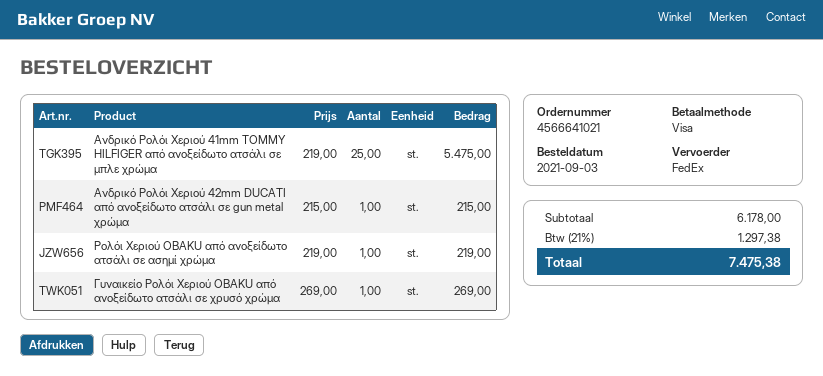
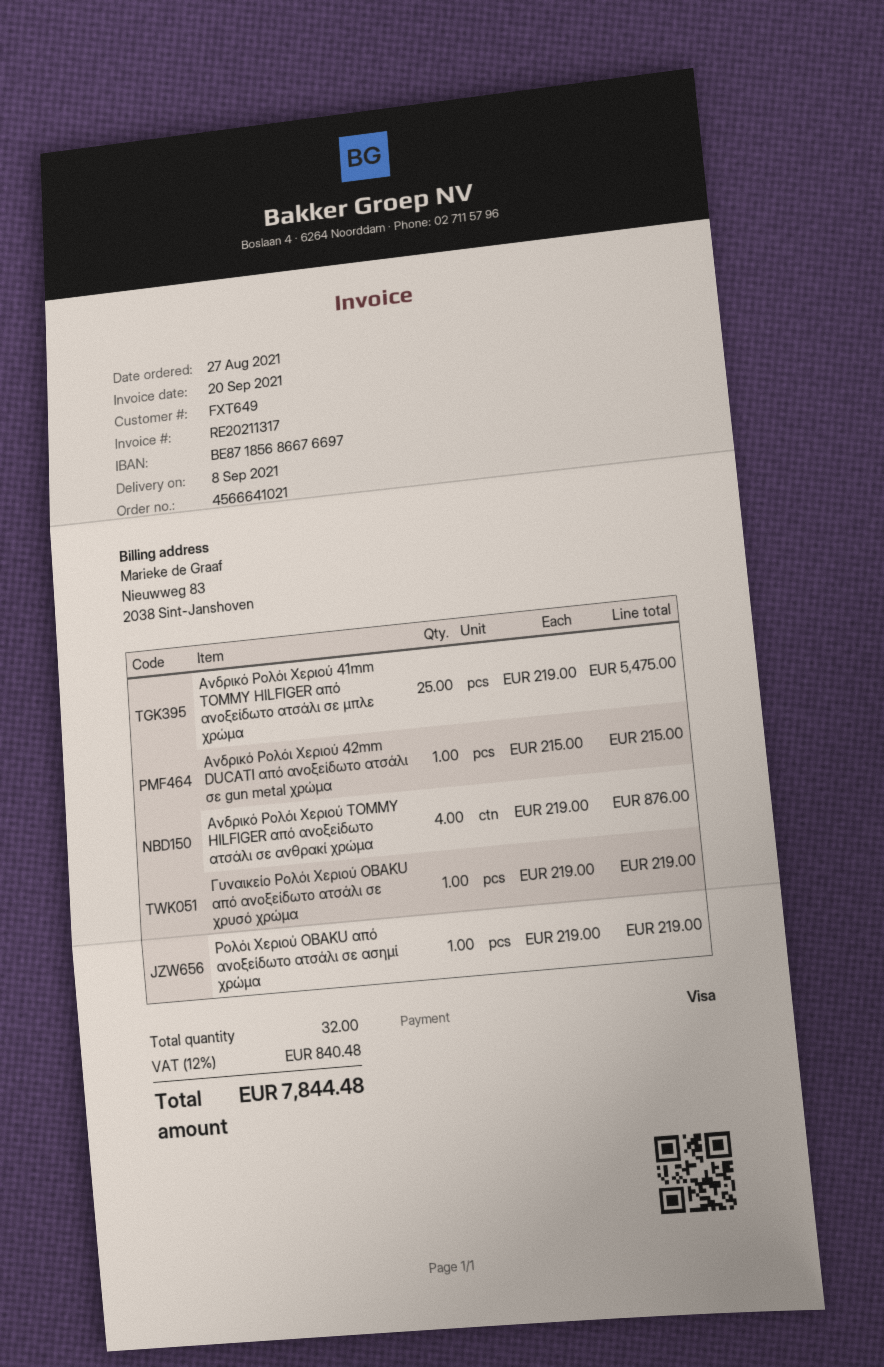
order date: 2021-09-03 -> 2021-08-27
Γυναικείο Ρολόι Χεριού OBAKU από ανοξείδωτο ατσάλι σε χρυσό χρώμα: 1 x 269.00 = 269.00 -> 1 x 219.00 = 219.00
Ανδρικό Ρολόι Χεριού TOMMY HILFIGER από ανοξείδωτο ατσάλι σε ανθρακί χρώμα: none -> 4 x 219.00 = 876.00
tax: 21% = 1297.38 -> 12% = 840.48
total: 7475.38 -> 7844.48

